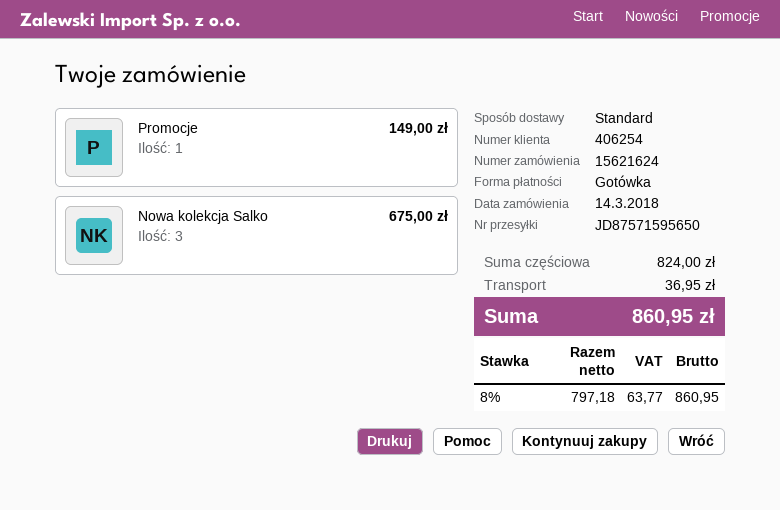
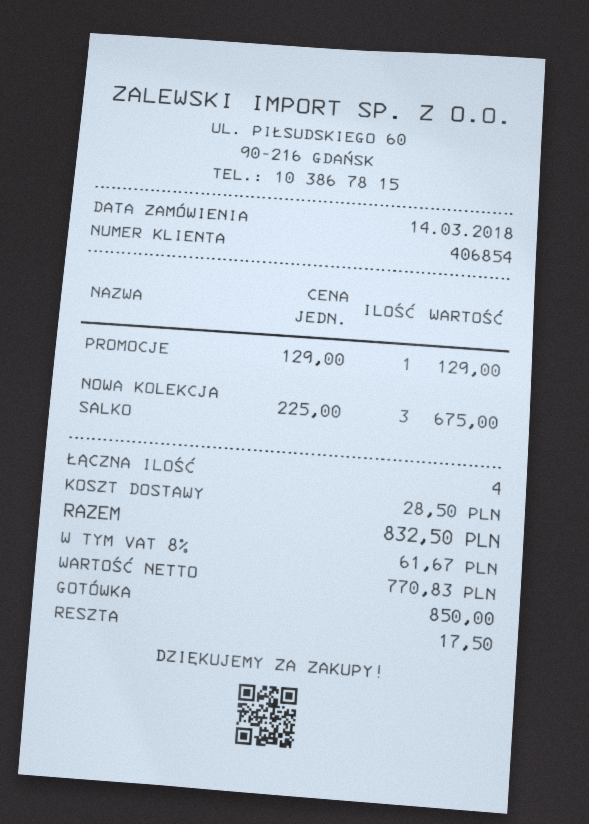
customer number: 406254 -> 406854
Promocje: 1 for 149.00 -> 1 for 129.00
shipping: 36.95 -> 28.50
net: 797.18 -> 770.83
tax: 8% = 63.77 -> 8% = 61.67
total: 860.95 -> 832.50

